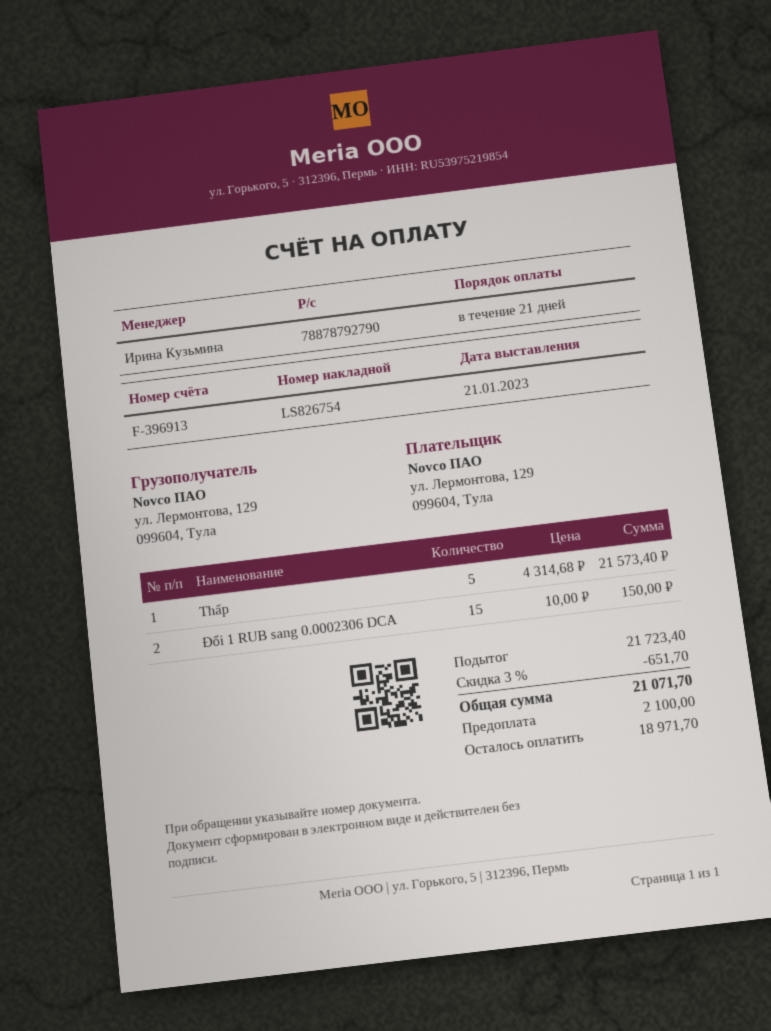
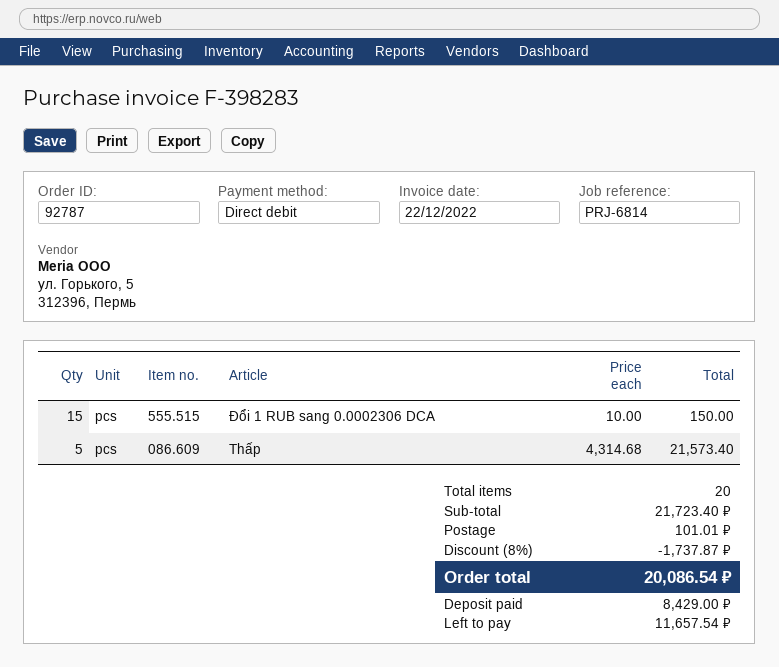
invoice number: F-396913 -> F-398283
invoice date: 2023-01-21 -> 2022-12-22
discount: 3% = 651.70 -> 8% = 1737.87
shipping: none -> 101.01
total: 21071.70 -> 20086.54
deposit: 2100.00 -> 8429.00
balance: 18971.70 -> 11657.54

